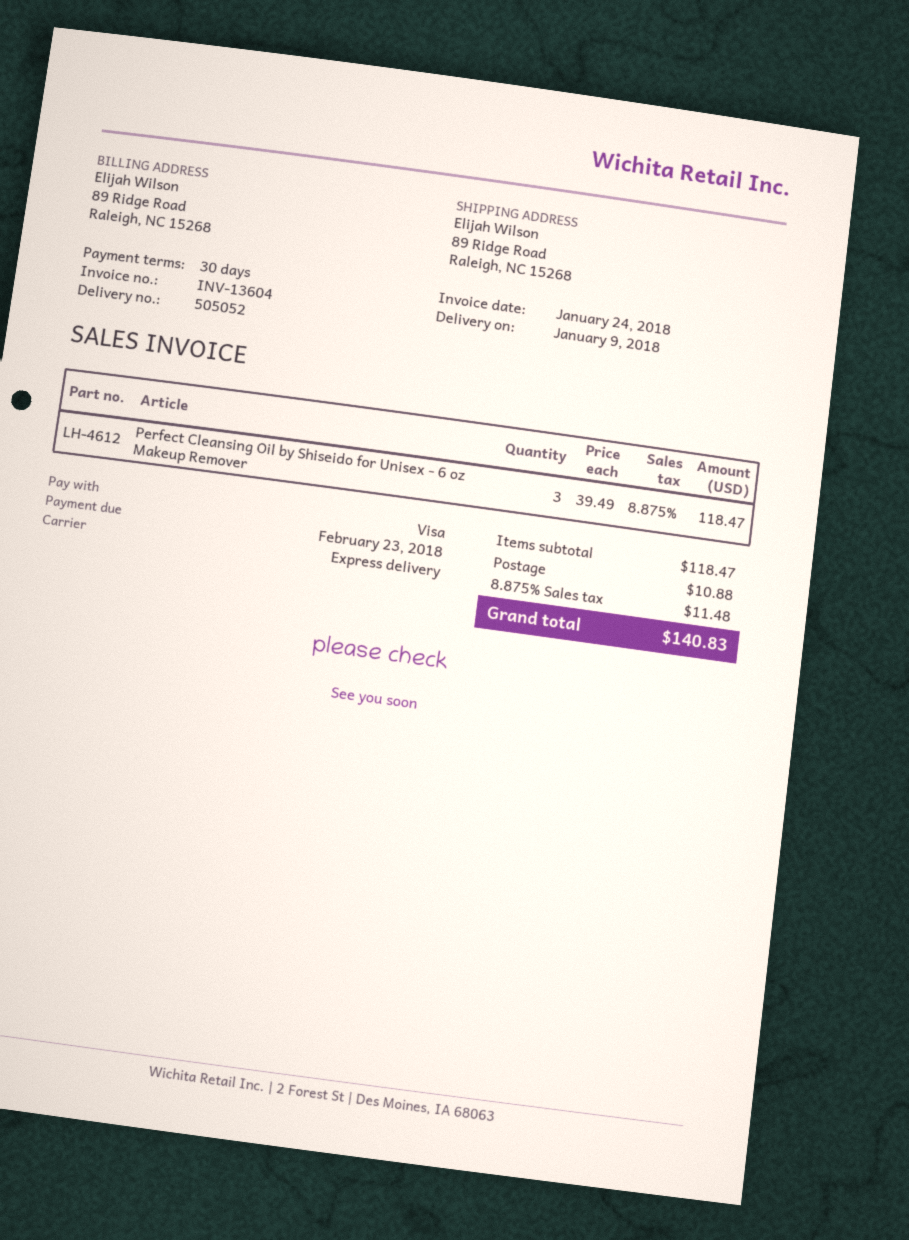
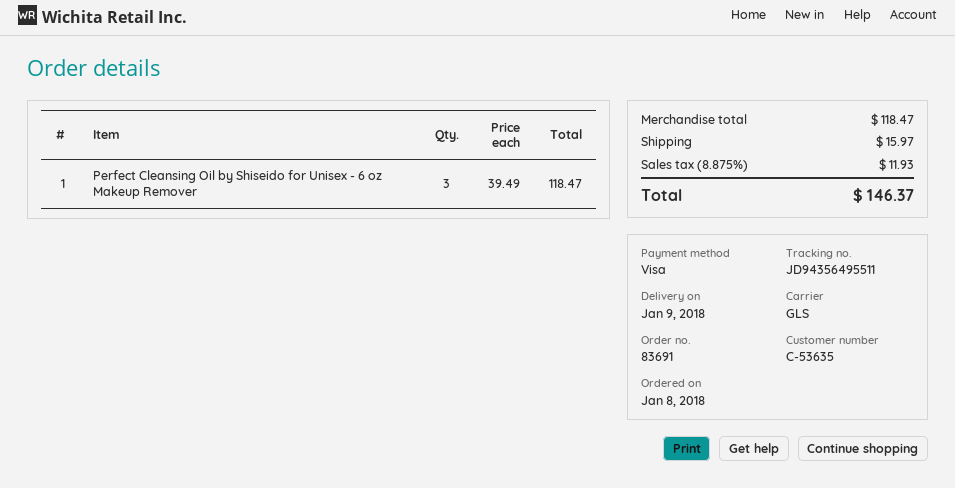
shipping method: express -> GLS
shipping: 10.88 -> 15.97
tax: 8.875% = 11.48 -> 8.875% = 11.93
total: 140.83 -> 146.37

